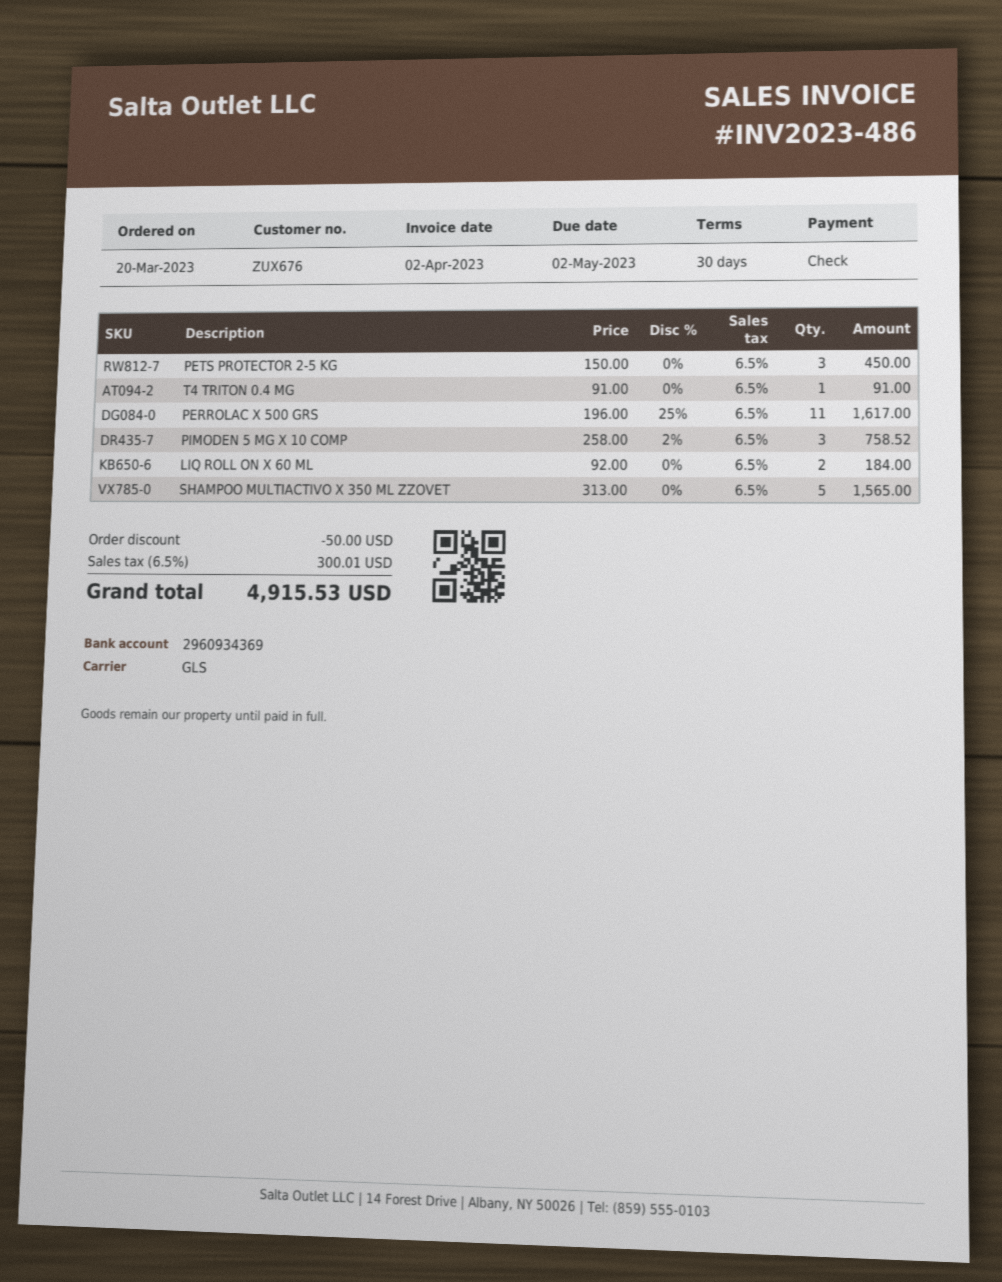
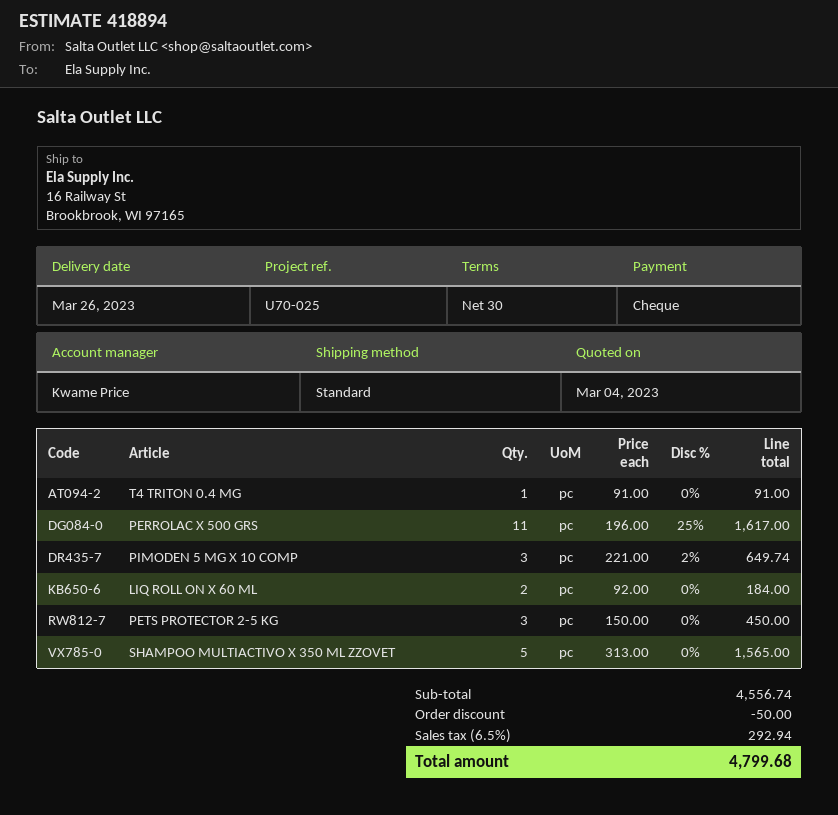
shipping method: GLS -> standard
PIMODEN 5 MG X 10 COMP: 3 x 258.00 - 2% = 758.52 -> 3 x 221.00 - 2% = 649.74
tax: 6.5% = 300.01 -> 6.5% = 292.94
total: 4915.53 -> 4799.68

